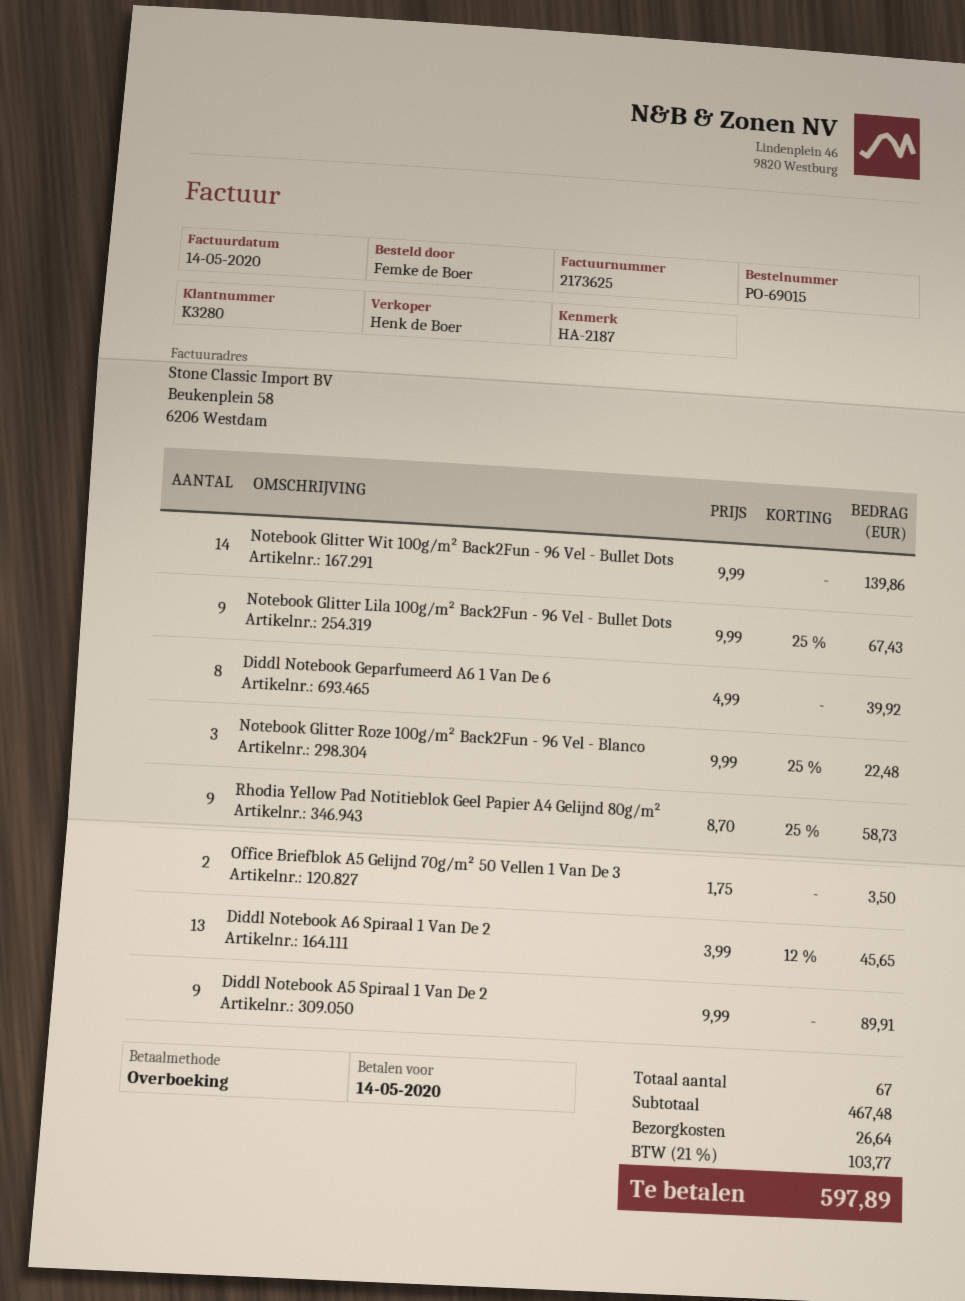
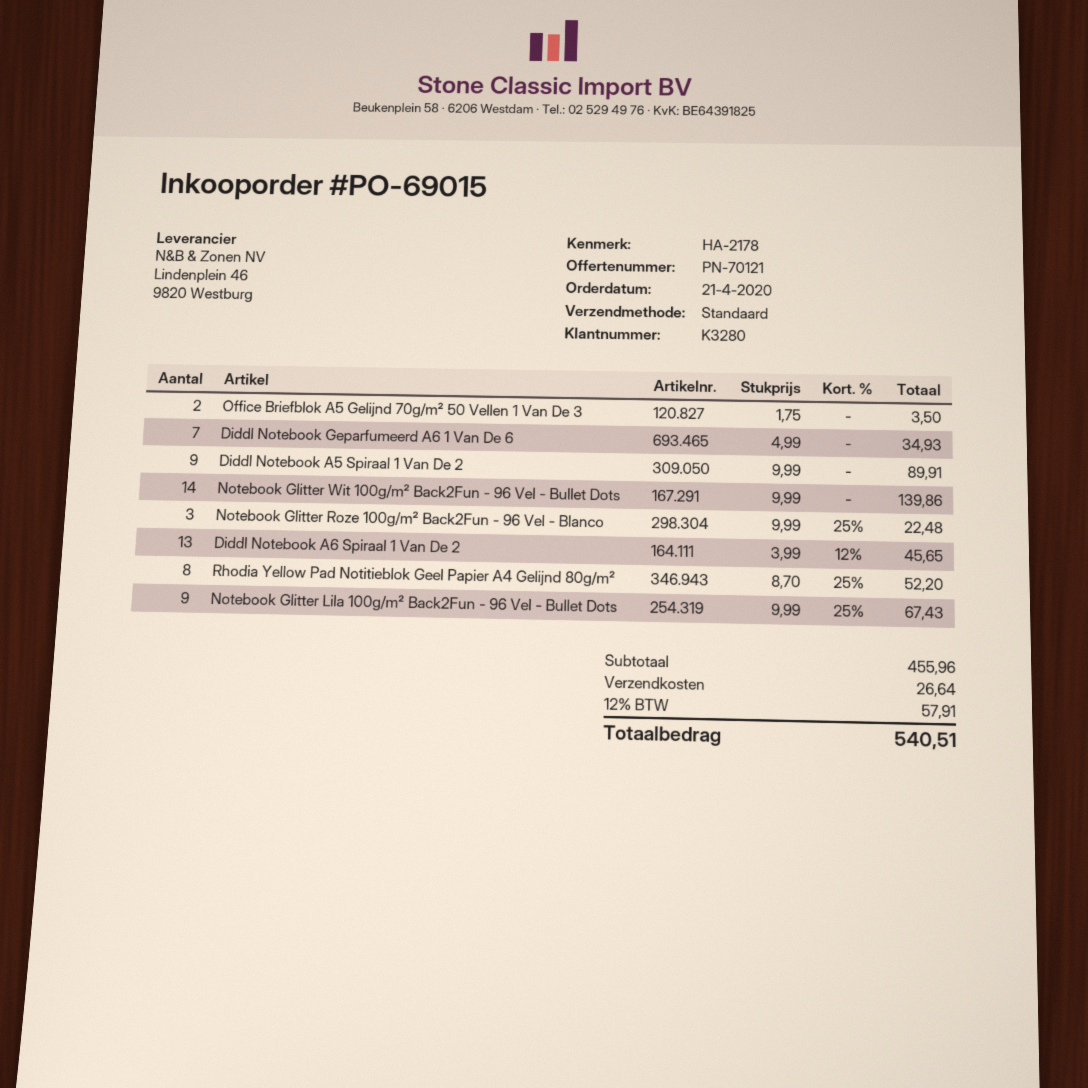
reference: HA-2187 -> HA-2178
Diddl Notebook Geparfumeerd A6 1 Van De 6: 8 x 4.99 = 39.92 -> 7 x 4.99 = 34.93
Rhodia Yellow Pad Notitieblok Geel Papier A4 Gelijnd 80g/m²: 9 x 8.70 - 25% = 58.73 -> 8 x 8.70 - 25% = 52.20
subtotal: 467.48 -> 455.96
tax: 21% = 103.77 -> 12% = 57.91
total: 597.89 -> 540.51

